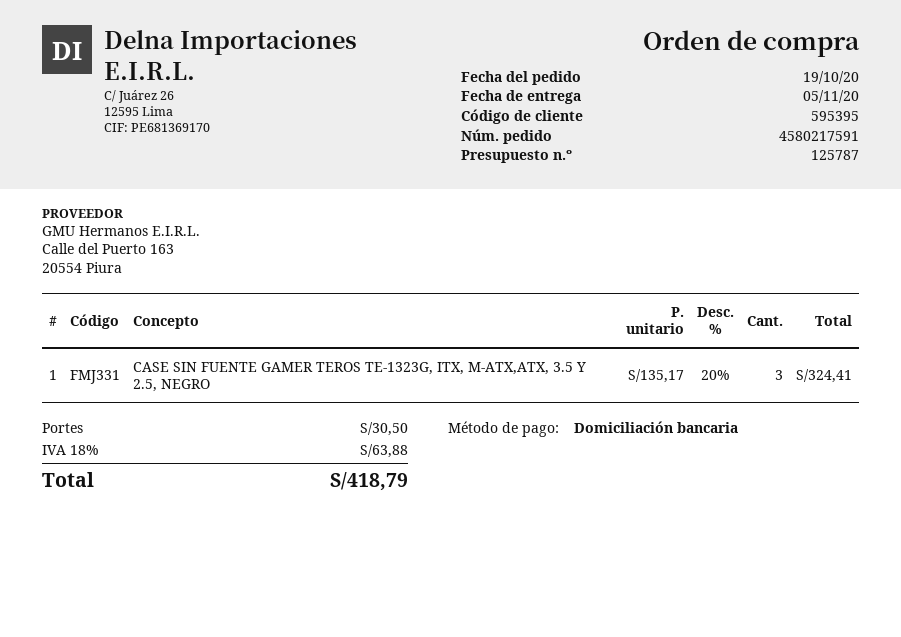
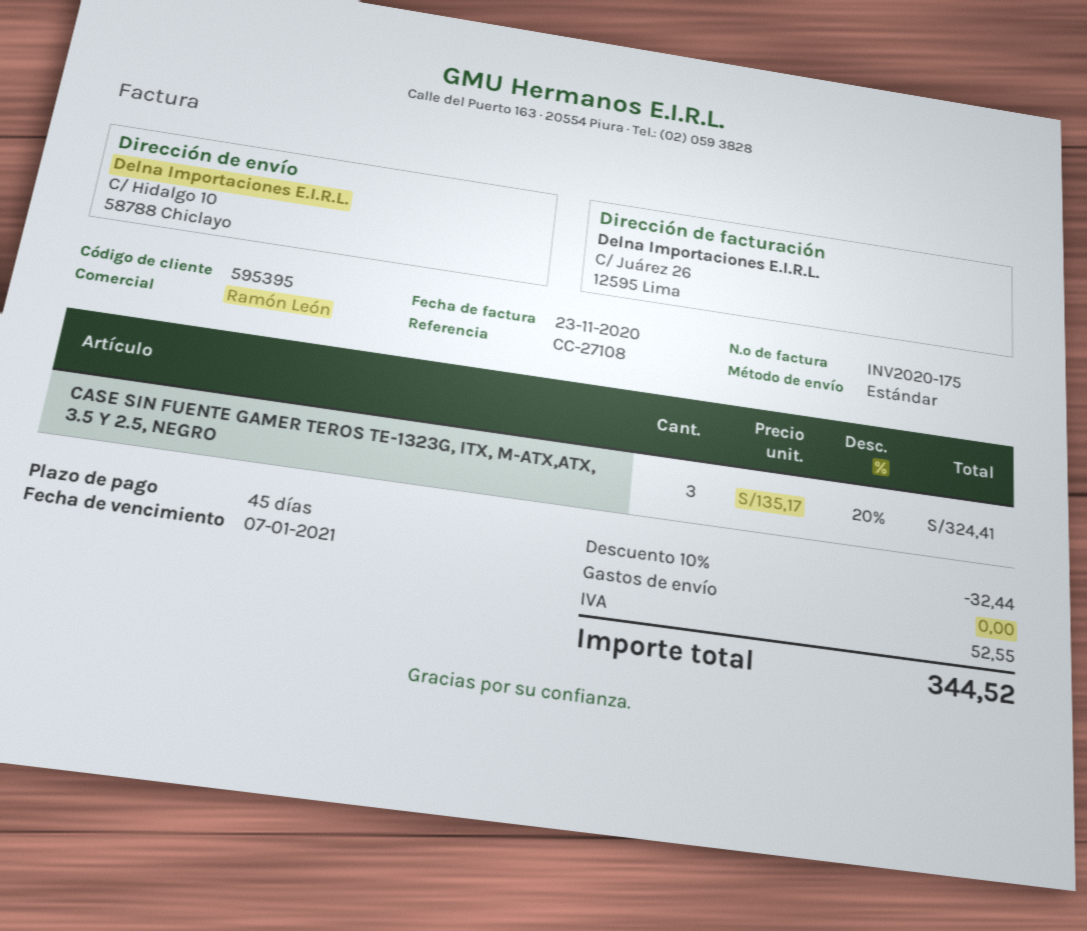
discount: none -> 10% = 32.44
shipping: 30.50 -> 0.00
tax: 63.88 -> 52.55
total: 418.79 -> 344.52

